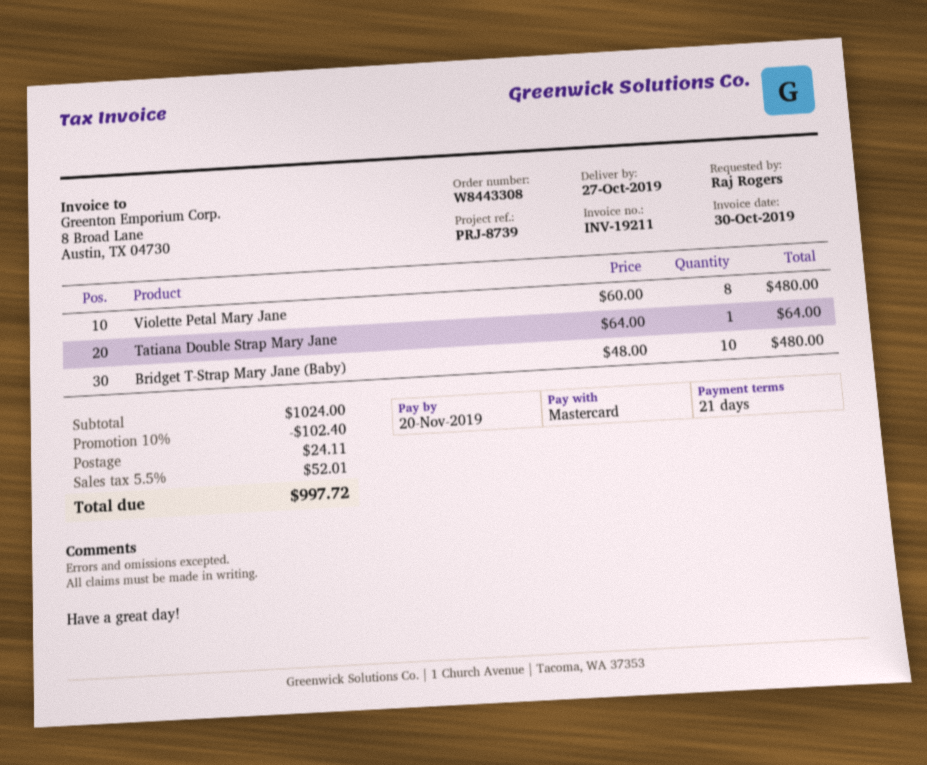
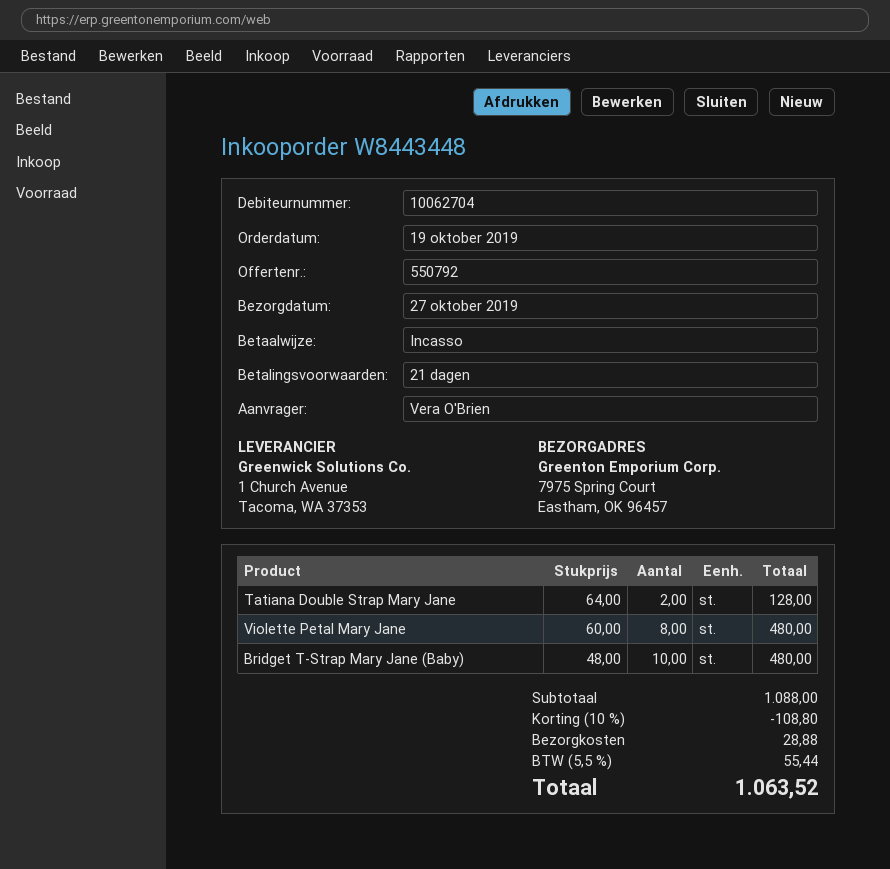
order number: W8443308 -> W8443448
ordered by: Raj Rogers -> Vera O'Brien
payment method: Mastercard -> direct debit
Tatiana Double Strap Mary Jane: 1 x 64.00 = 64.00 -> 2 x 64.00 = 128.00
subtotal: 1024.00 -> 1088.00
discount: 10% = 102.40 -> 10% = 108.80
shipping: 24.11 -> 28.88
tax: 5.5% = 52.01 -> 5.5% = 55.44
total: 997.72 -> 1063.52

